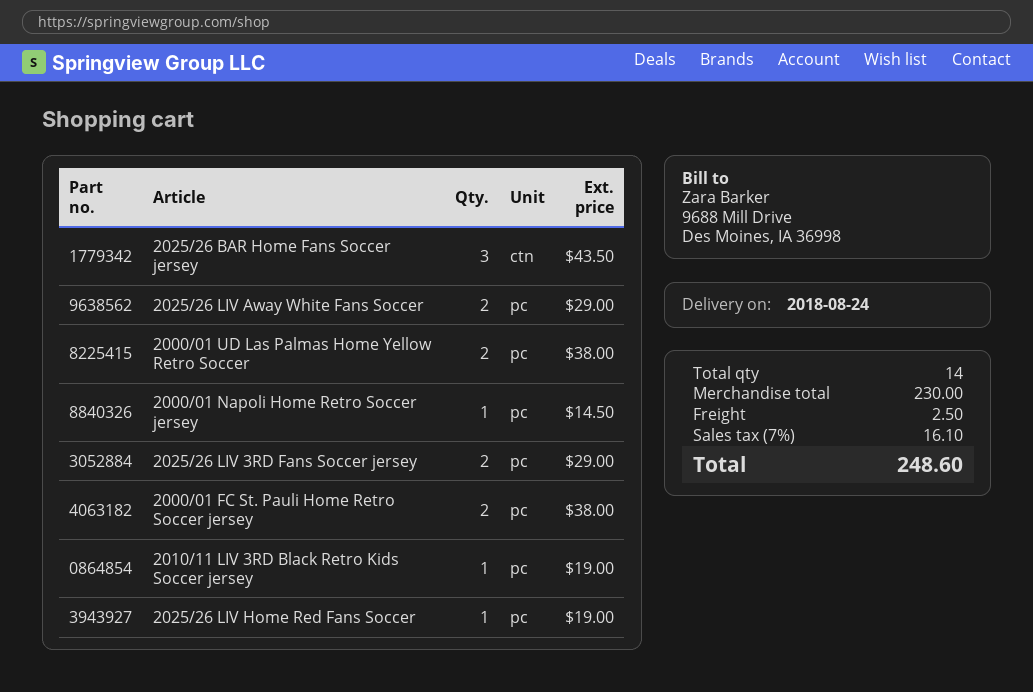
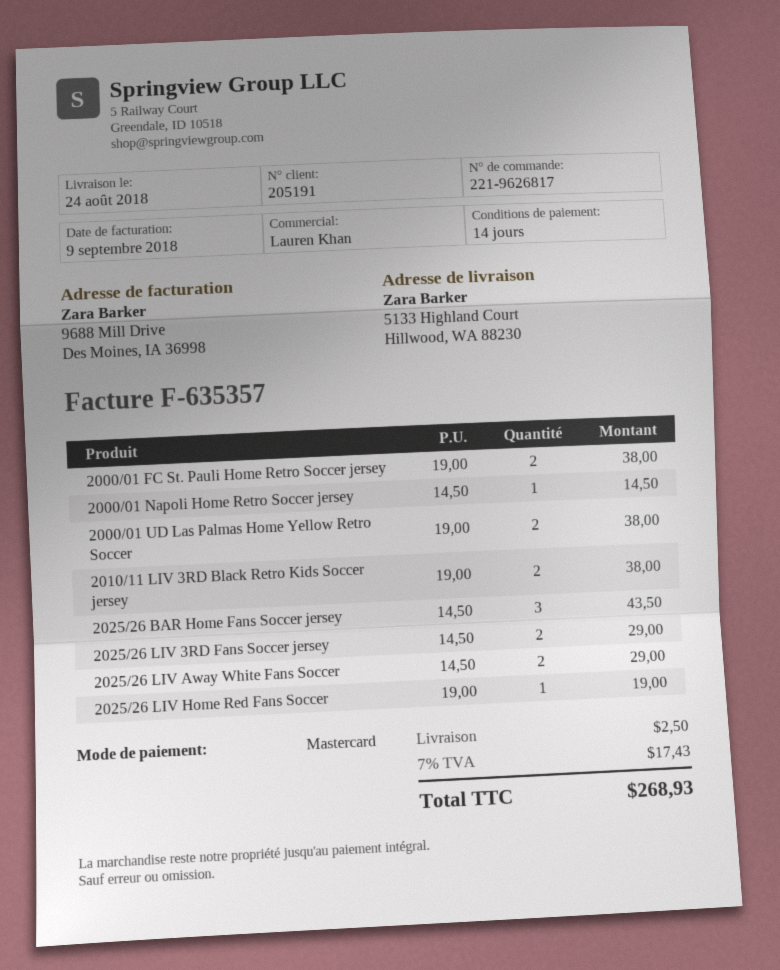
2010/11 LIV 3RD Black Retro Kids Soccer jersey: 1 for 19.00 -> 2 for 38.00
tax: 7% = 16.10 -> 7% = 17.43
total: 248.60 -> 268.93

